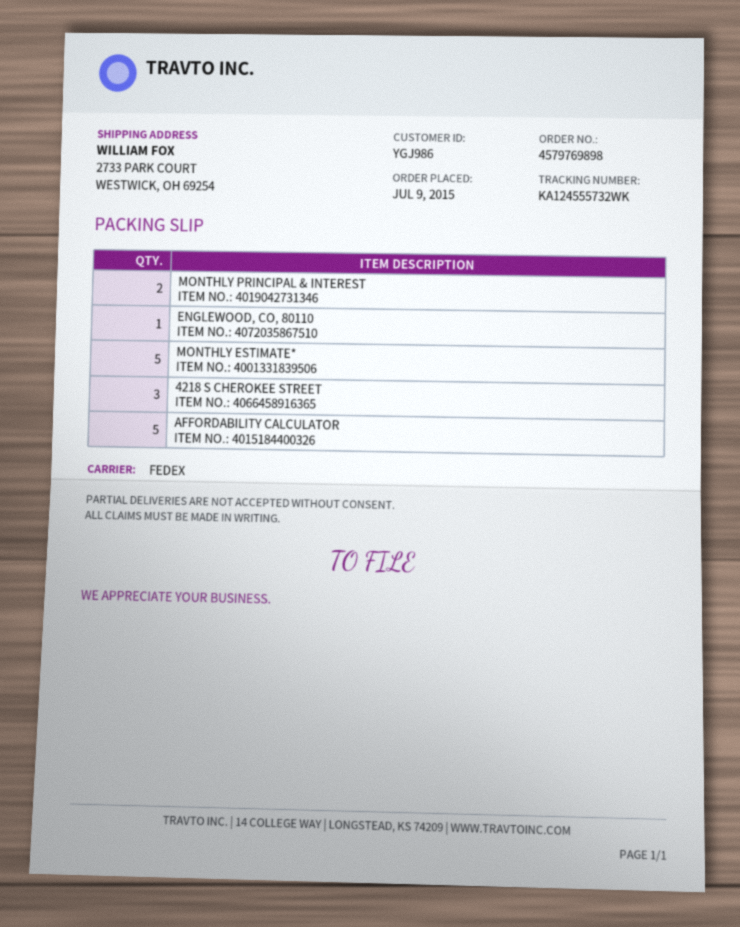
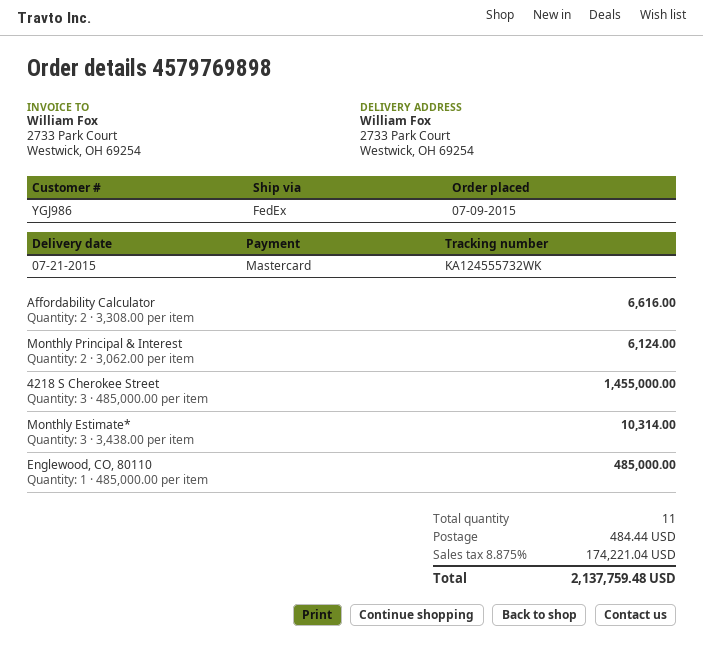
MONTHLY ESTIMATE*: 5 -> 3
AFFORDABILITY CALCULATOR: 5 -> 2

